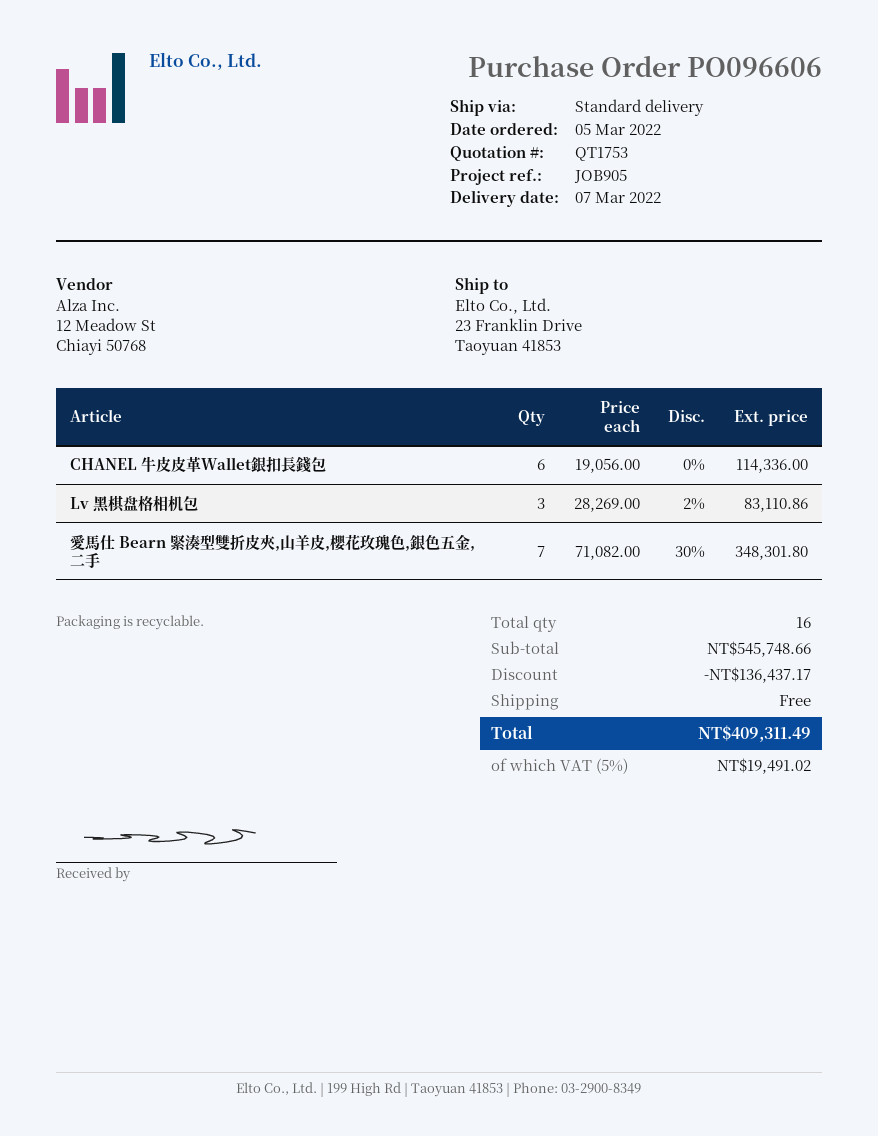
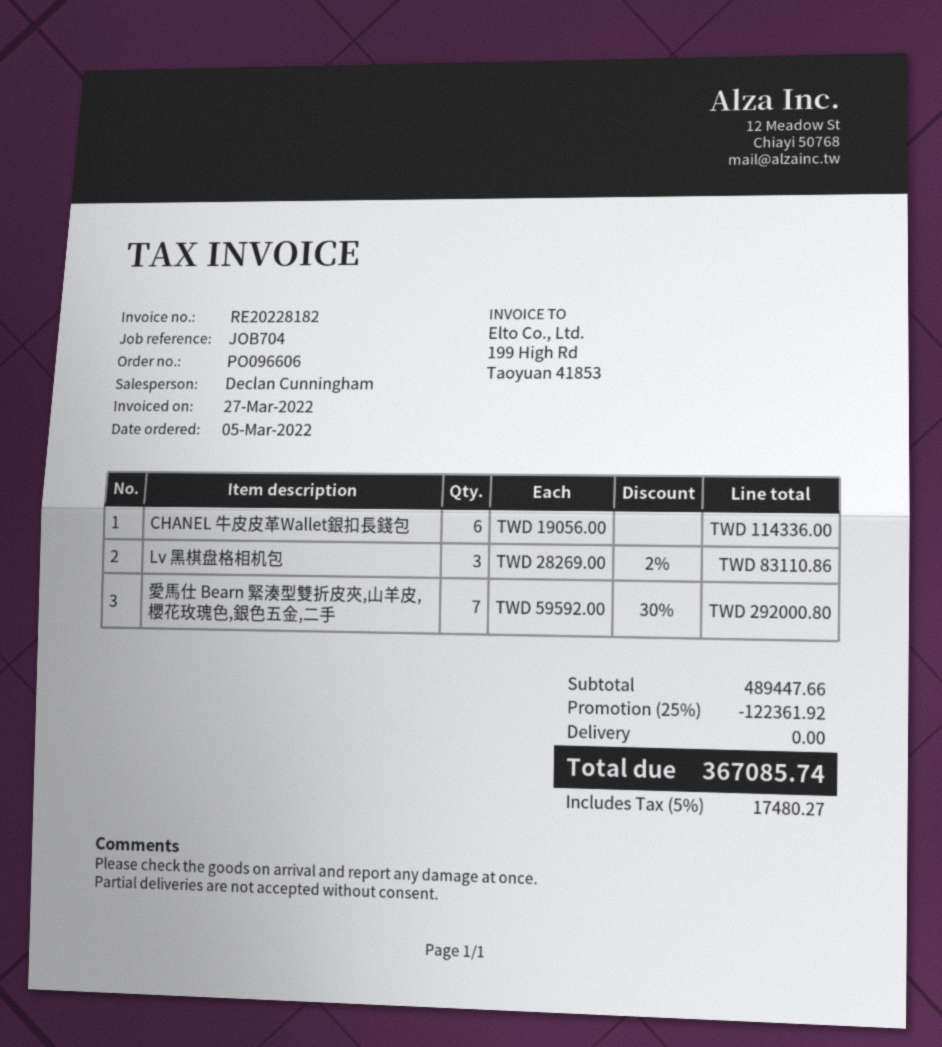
reference: JOB905 -> JOB704
愛馬仕 Bearn 緊湊型雙折皮夾,山羊皮,櫻花玫瑰色,銀色五金,二手: 7 x 71082.00 - 30% = 348301.80 -> 7 x 59592.00 - 30% = 292000.80
subtotal: 545748.66 -> 489447.66
discount: 136437.17 -> 122361.92
tax: 5% = 19491.02 -> 5% = 17480.27
total: 409311.49 -> 367085.74

